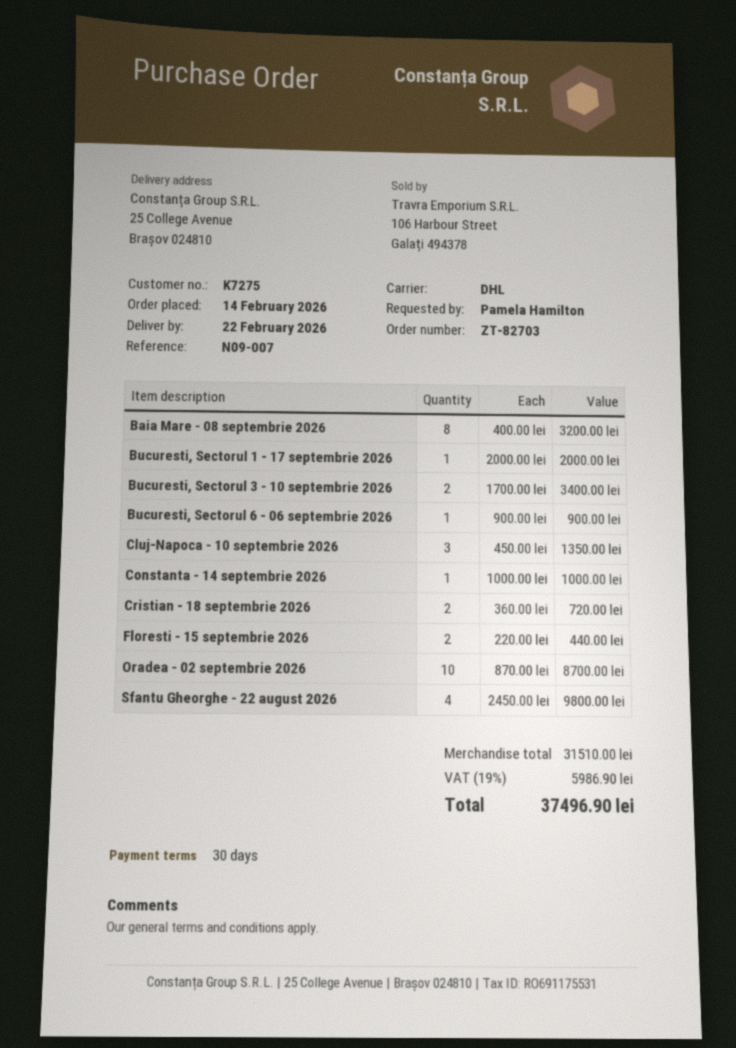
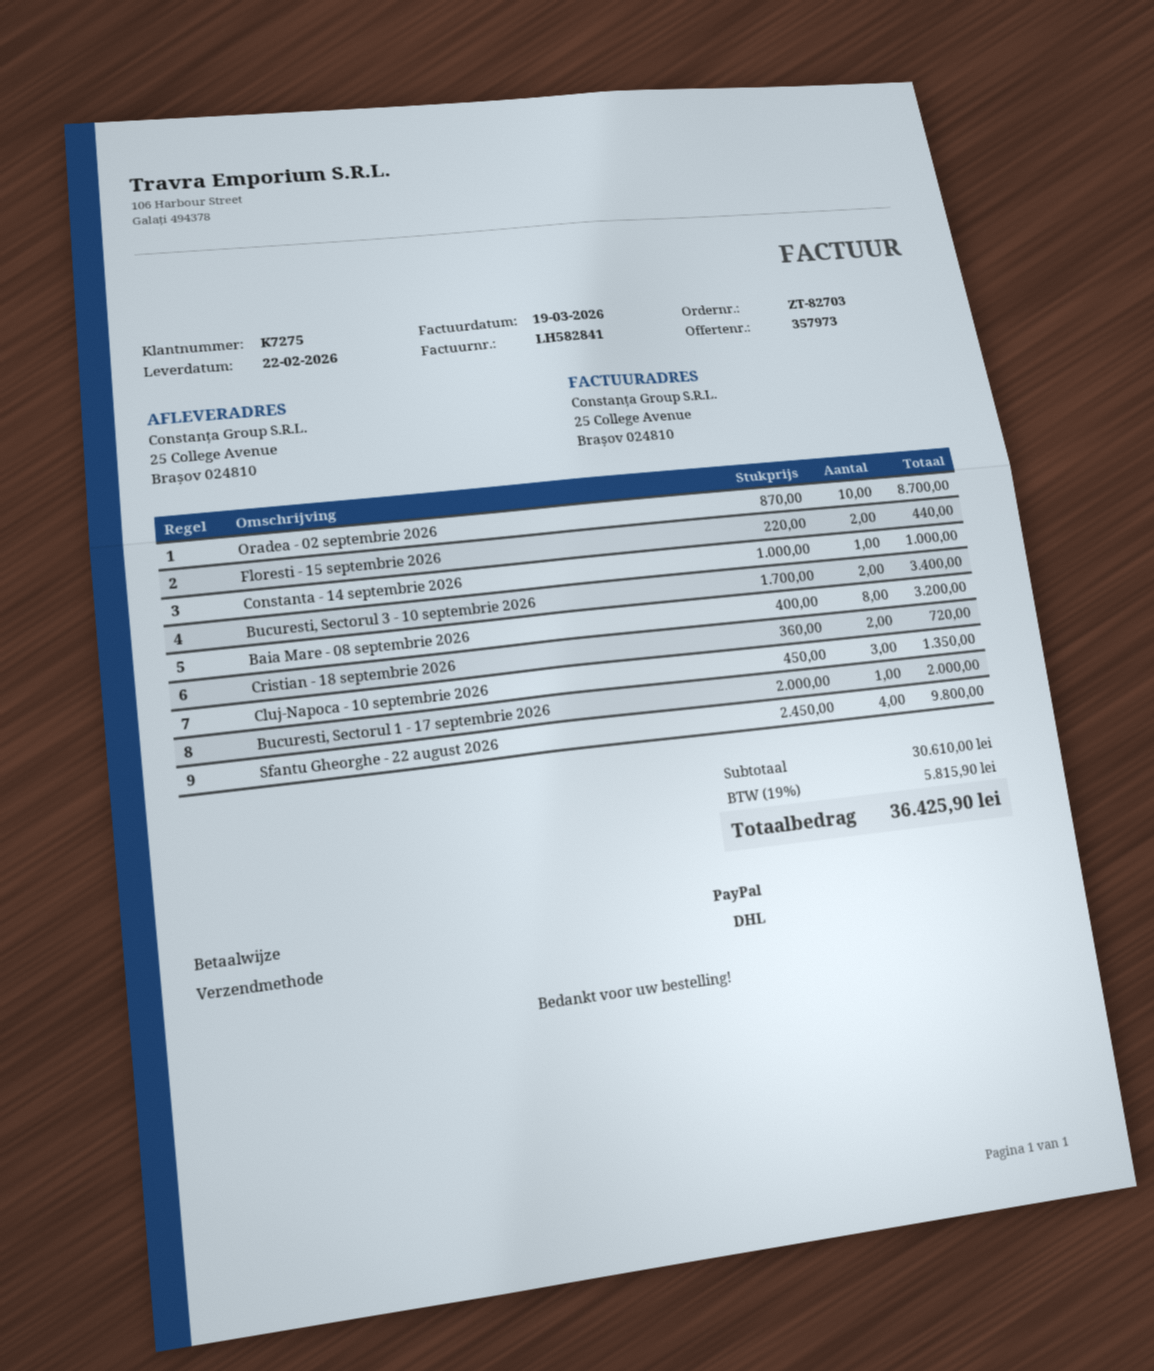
Bucuresti, Sectorul 6 - 06 septembrie 2026: 1 x 900.00 = 900.00 -> none
subtotal: 31510.00 -> 30610.00
tax: 19% = 5986.90 -> 19% = 5815.90
total: 37496.90 -> 36425.90

